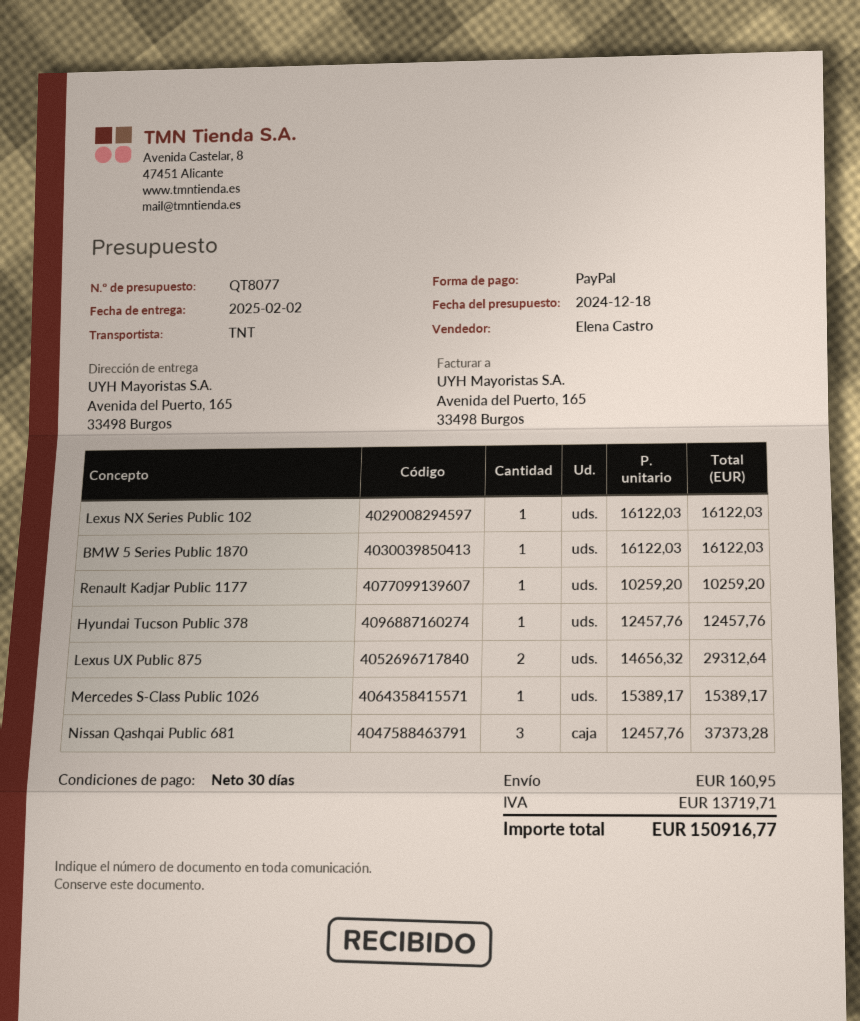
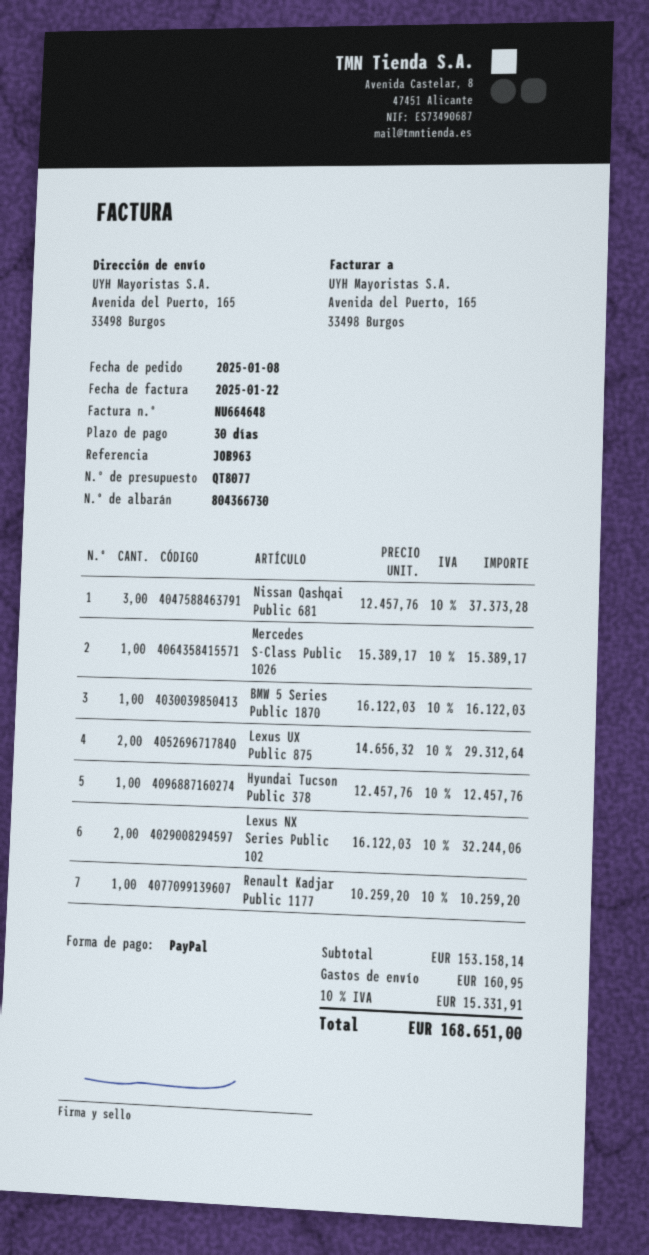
Lexus NX Series Public 102: 1 x 16122.03 = 16122.03 -> 2 x 16122.03 = 32244.06
tax: 13719.71 -> 15331.91
total: 150916.77 -> 168651.00

